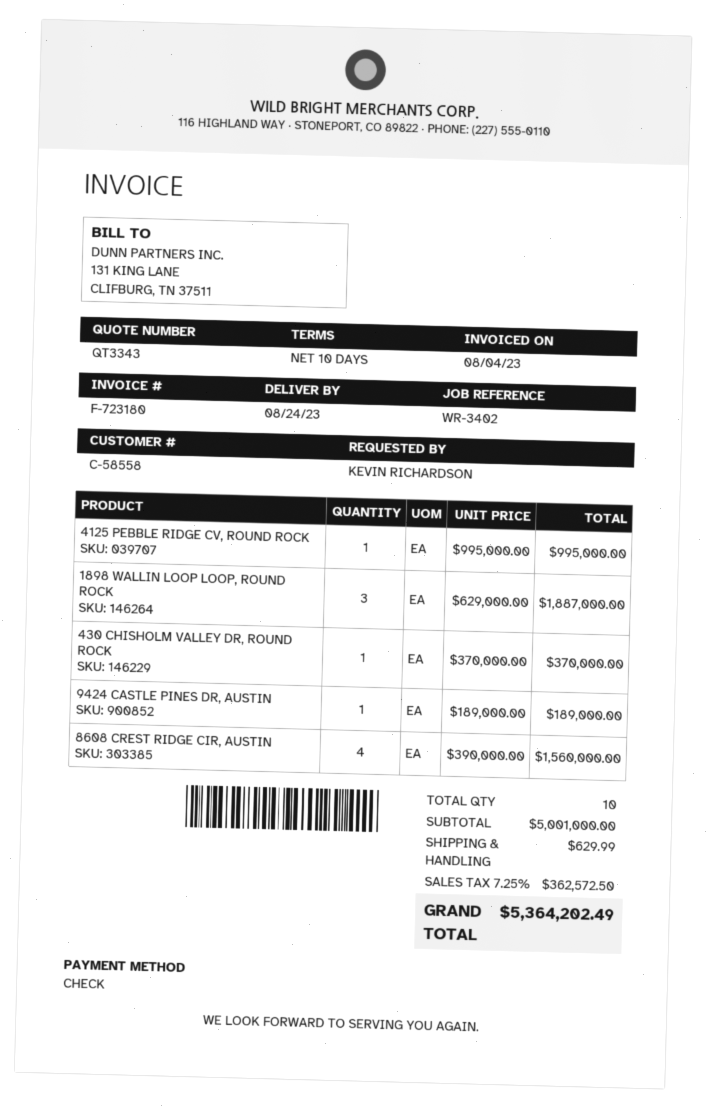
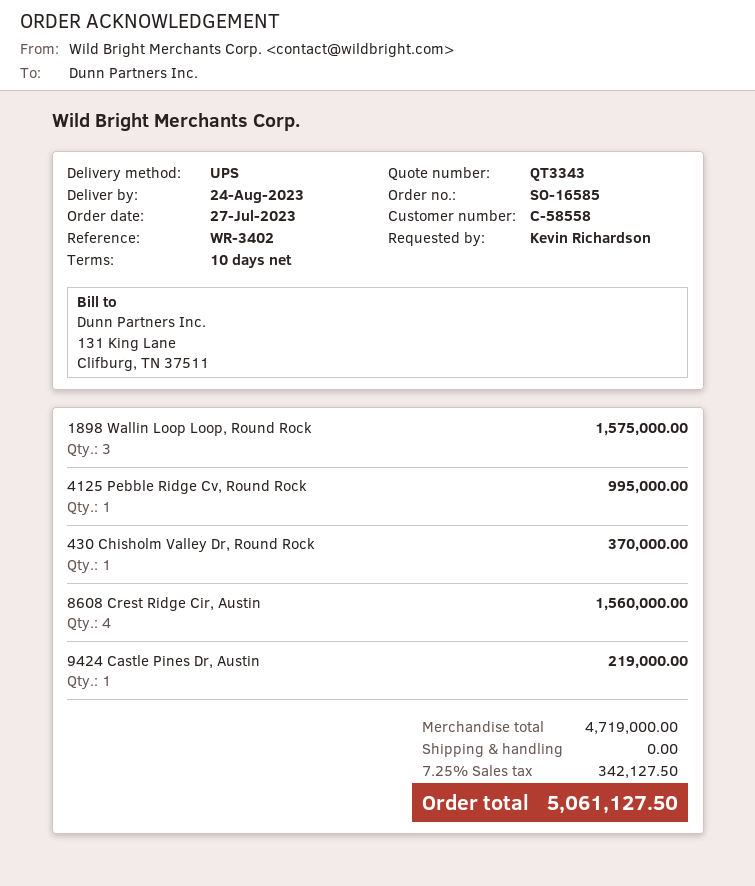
1898 WALLIN LOOP LOOP, ROUND ROCK: 3 for 1887000.00 -> 3 for 1575000.00
9424 CASTLE PINES DR, AUSTIN: 1 for 189000.00 -> 1 for 219000.00
subtotal: 5001000.00 -> 4719000.00
shipping: 629.99 -> 0.00
tax: 7.25% = 362572.50 -> 7.25% = 342127.50
total: 5364202.49 -> 5061127.50

